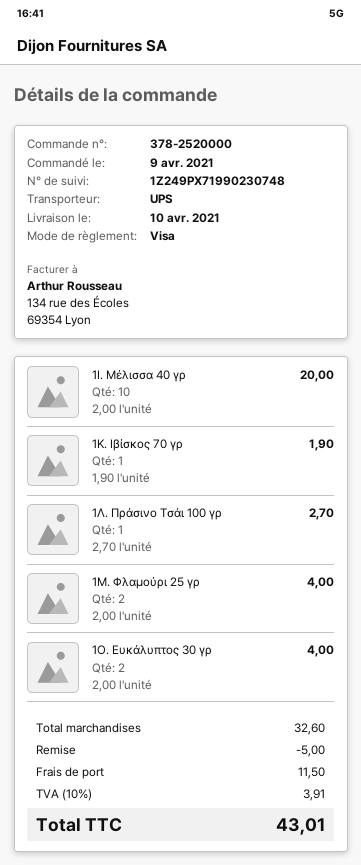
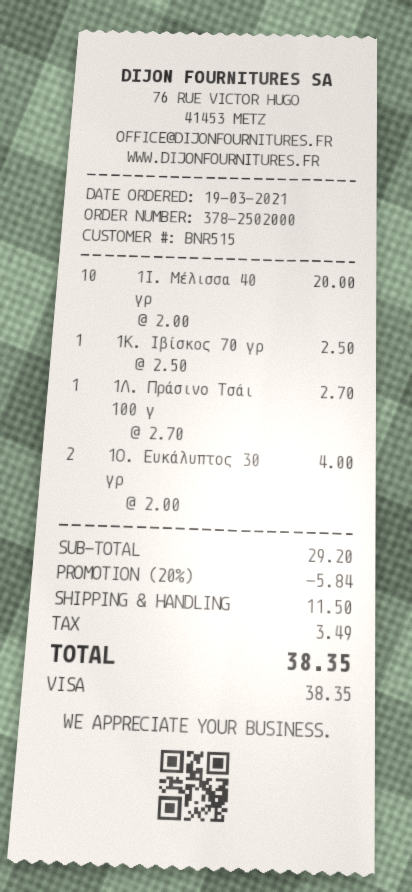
order number: 378-2520000 -> 378-2502000
order date: 2021-04-09 -> 2021-03-19
1Κ. Ιβίσκος 70 γρ: 1 x 1.90 = 1.90 -> 1 x 2.50 = 2.50
1Μ. Φλαμούρι 25 γρ: 2 x 2.00 = 4.00 -> none
subtotal: 32.60 -> 29.20
discount: 5.00 -> 5.84
tax: 3.91 -> 3.49
total: 43.01 -> 38.35

